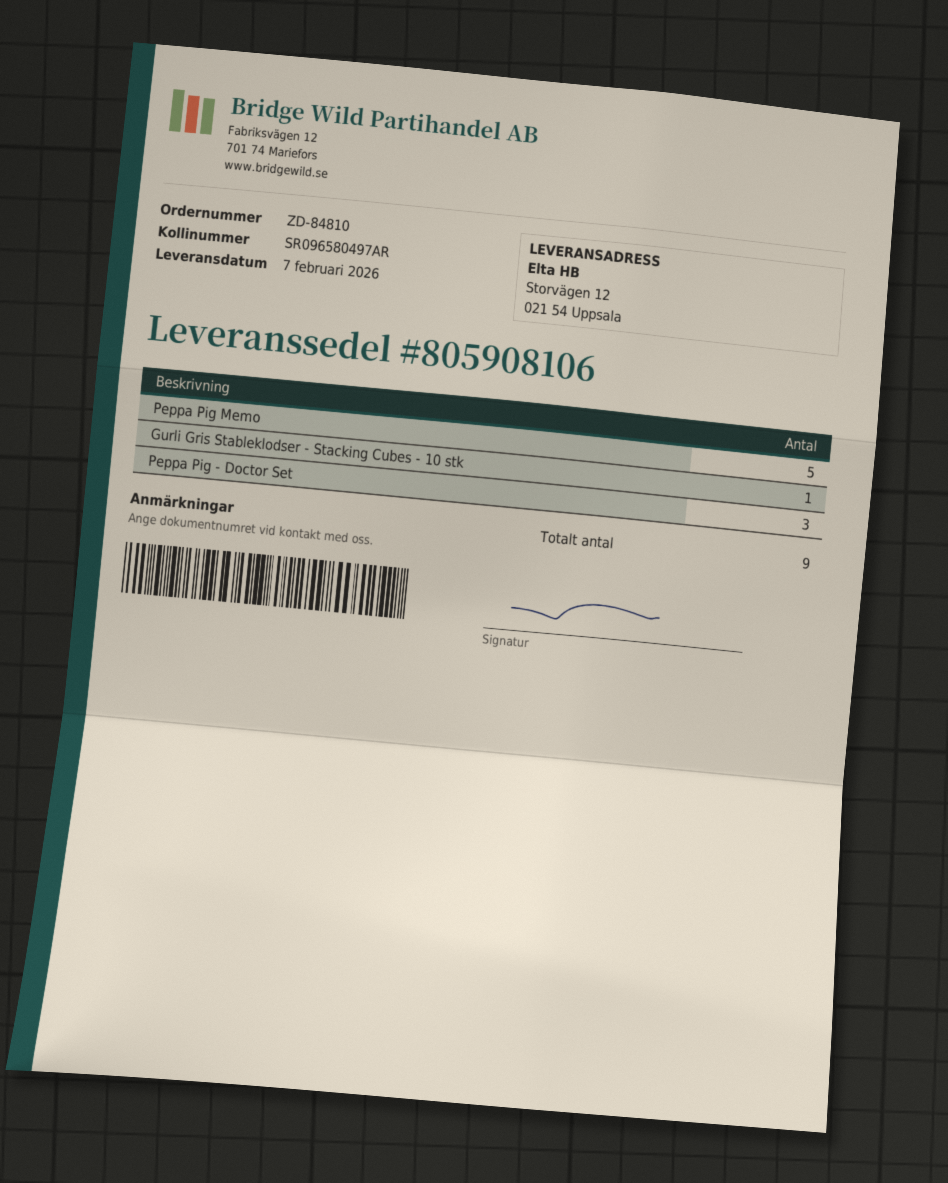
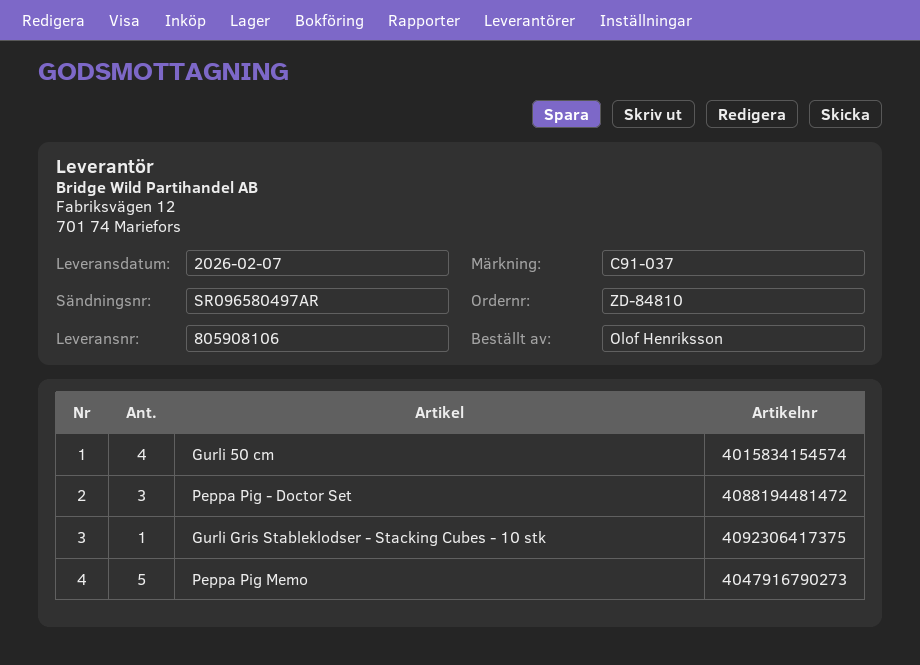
Gurli 50 cm: none -> 4

